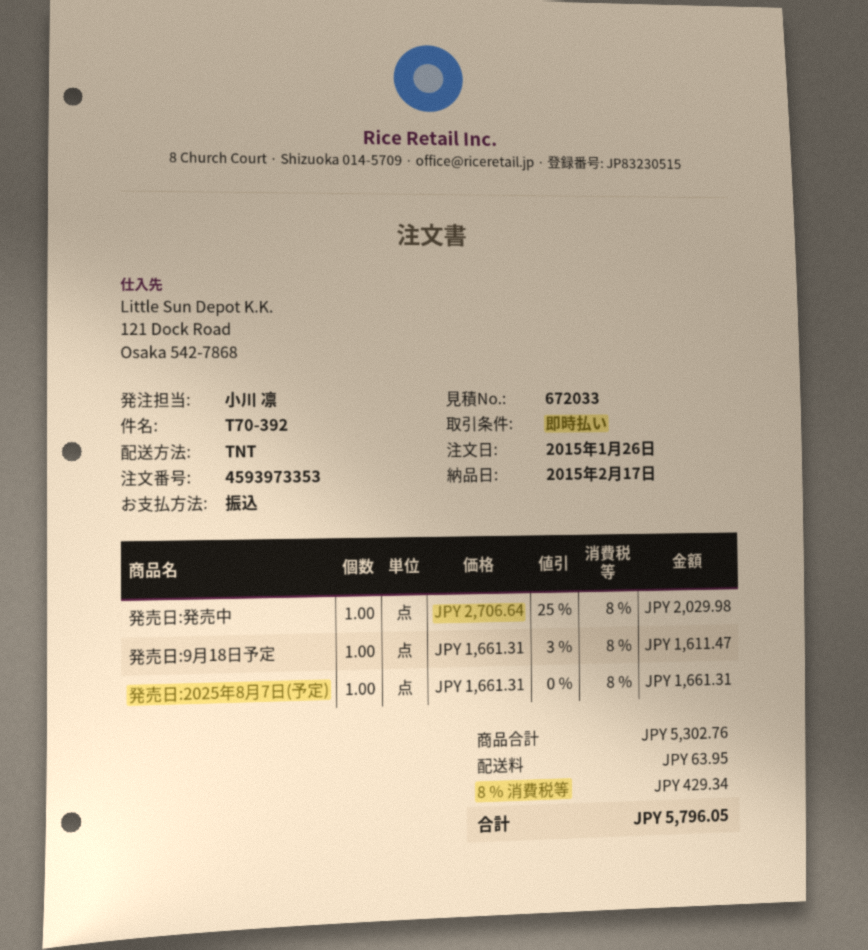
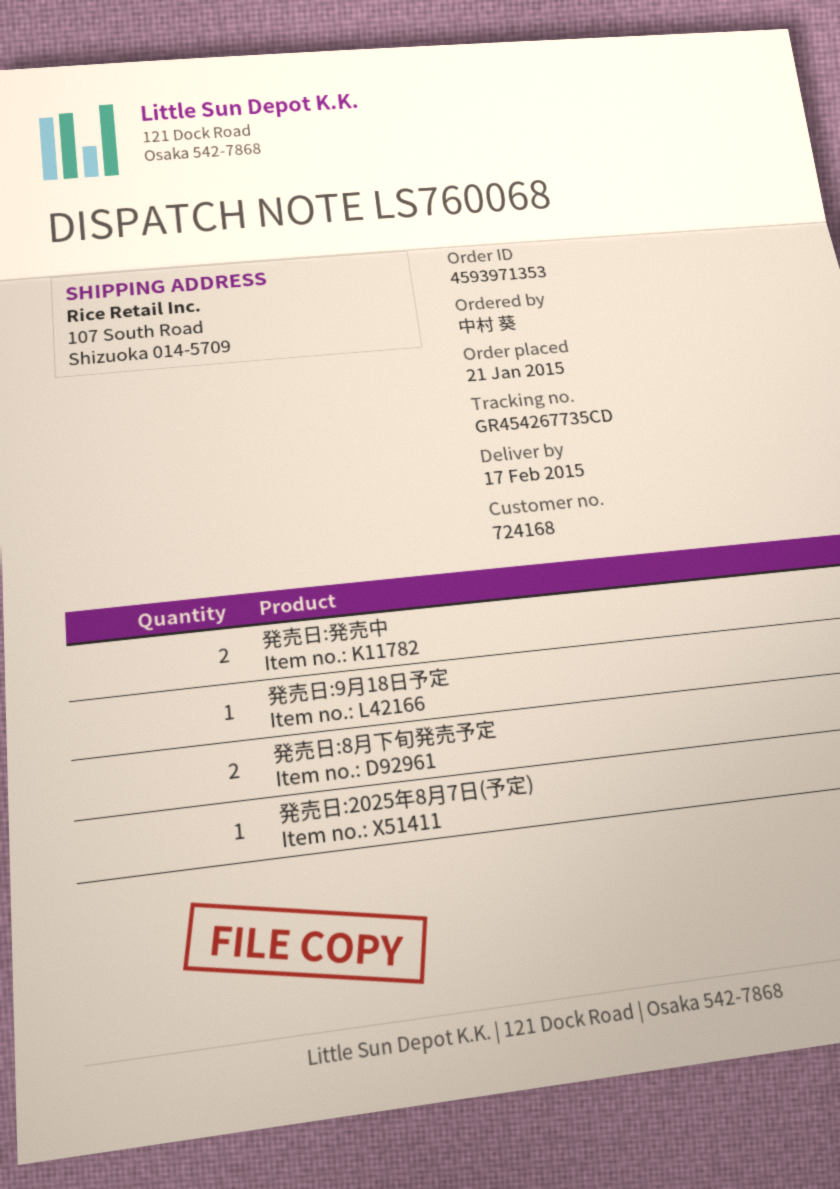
order number: 4593973353 -> 4593971353
order date: 2015-01-26 -> 2015-01-21
ordered by: 小川 凛 -> 中村 葵
発売日:発売中: 1 -> 2
発売日:8月下旬発売予定: none -> 2

